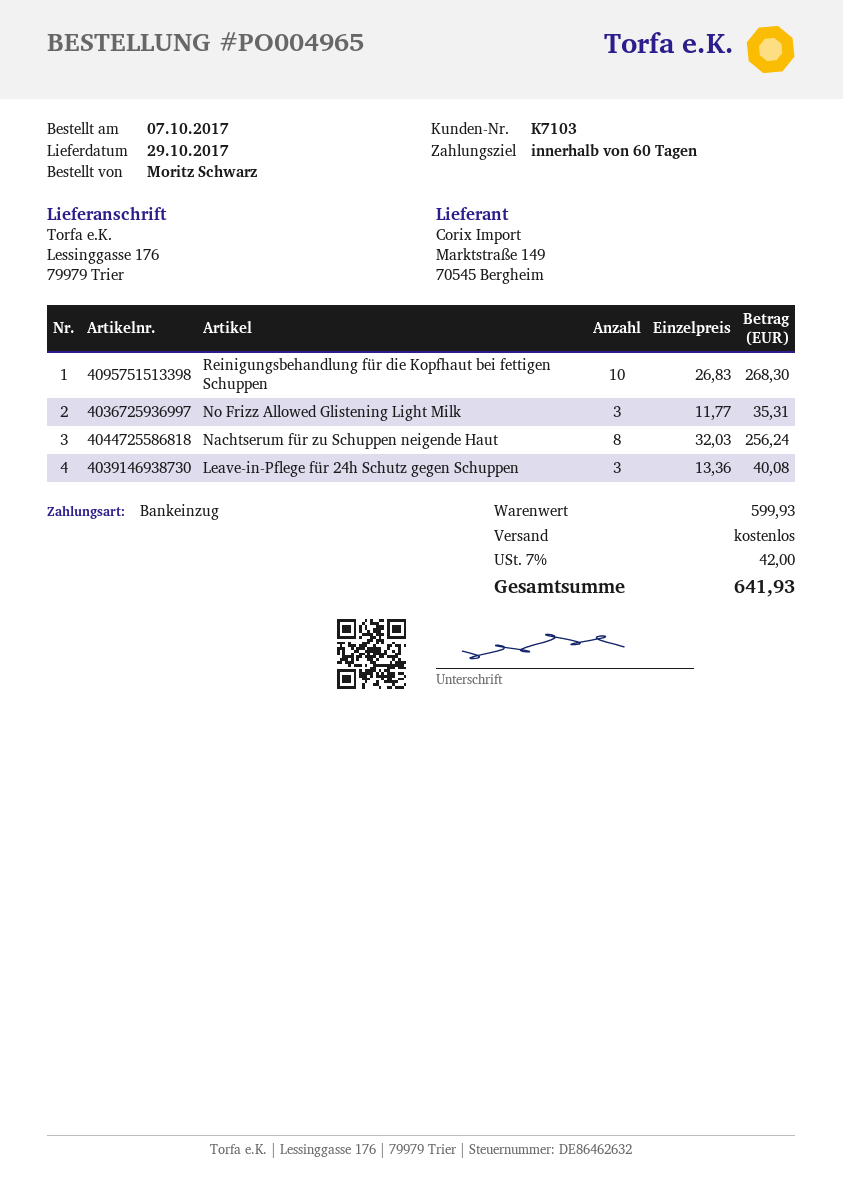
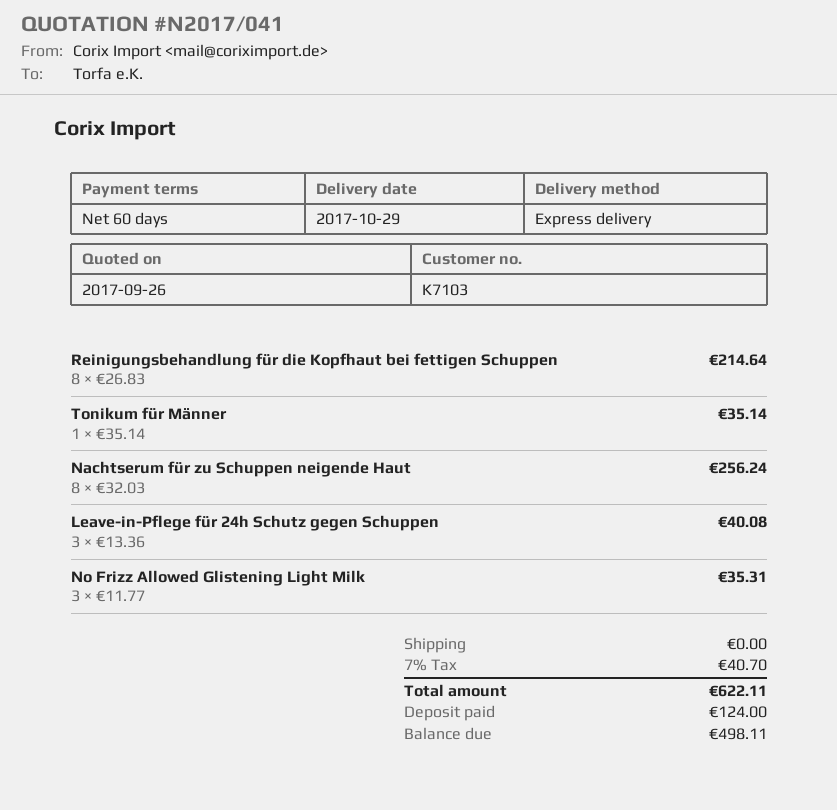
Reinigungsbehandlung für die Kopfhaut bei fettigen Schuppen: 10 x 26.83 = 268.30 -> 8 x 26.83 = 214.64
Tonikum für Männer: none -> 1 x 35.14 = 35.14
tax: 7% = 42.00 -> 7% = 40.70
total: 641.93 -> 622.11

